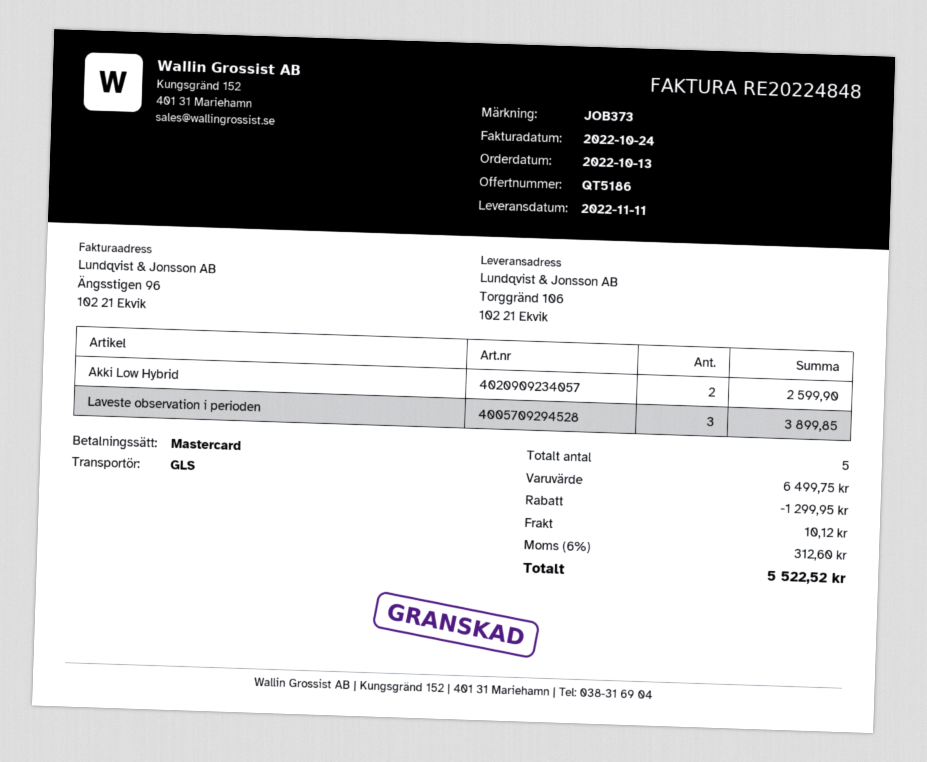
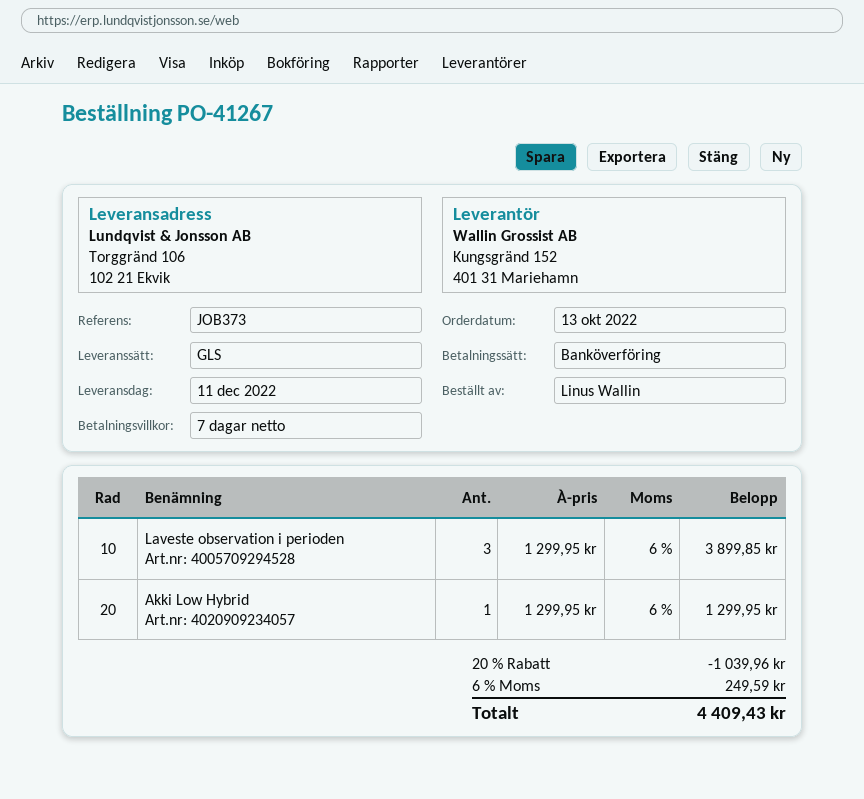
delivery date: 2022-11-11 -> 2022-12-11
payment method: Mastercard -> bank transfer
Akki Low Hybrid: 2 for 2599.90 -> 1 for 1299.95
discount: 1299.95 -> 1039.96
shipping: 10.12 -> none
tax: 6% = 312.60 -> 6% = 249.59
total: 5522.52 -> 4409.43

